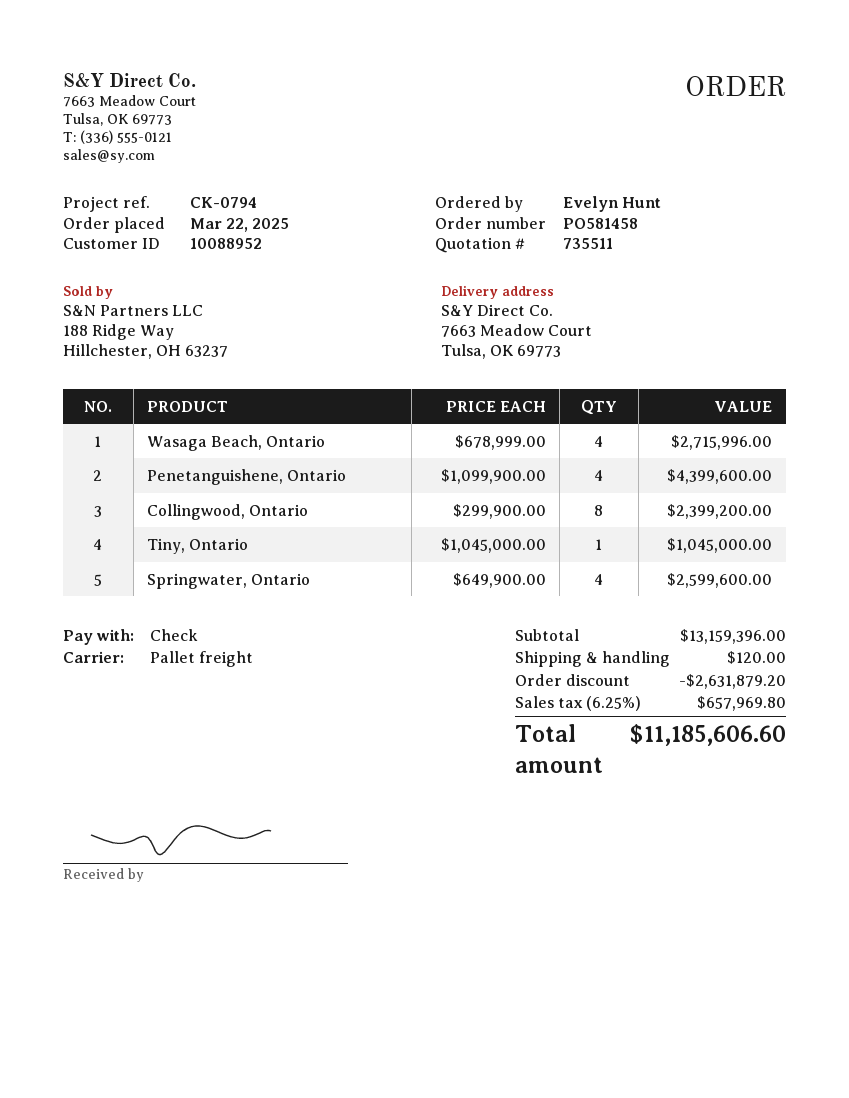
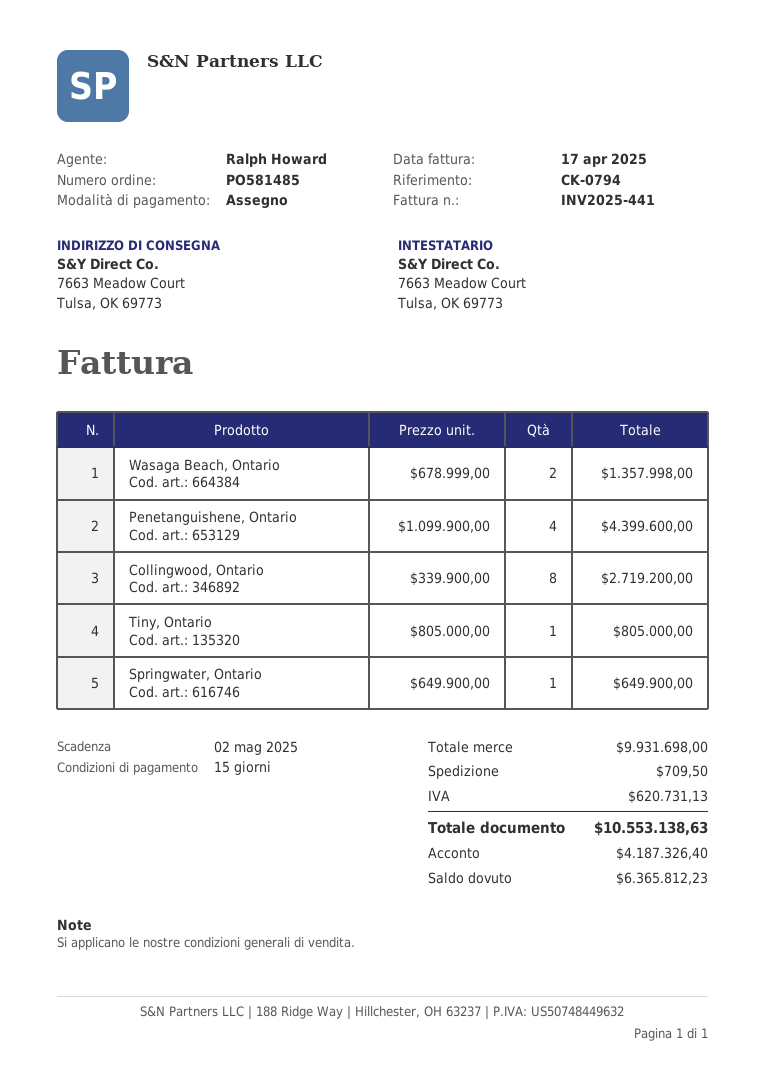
order number: PO581458 -> PO581485
Wasaga Beach, Ontario: 4 x 678999.00 = 2715996.00 -> 2 x 678999.00 = 1357998.00
Collingwood, Ontario: 8 x 299900.00 = 2399200.00 -> 8 x 339900.00 = 2719200.00
Tiny, Ontario: 1 x 1045000.00 = 1045000.00 -> 1 x 805000.00 = 805000.00
Springwater, Ontario: 4 x 649900.00 = 2599600.00 -> 1 x 649900.00 = 649900.00
subtotal: 13159396.00 -> 9931698.00
discount: 2631879.20 -> none
shipping: 120.00 -> 709.50
tax: 657969.80 -> 620731.13
total: 11185606.60 -> 10553138.63

